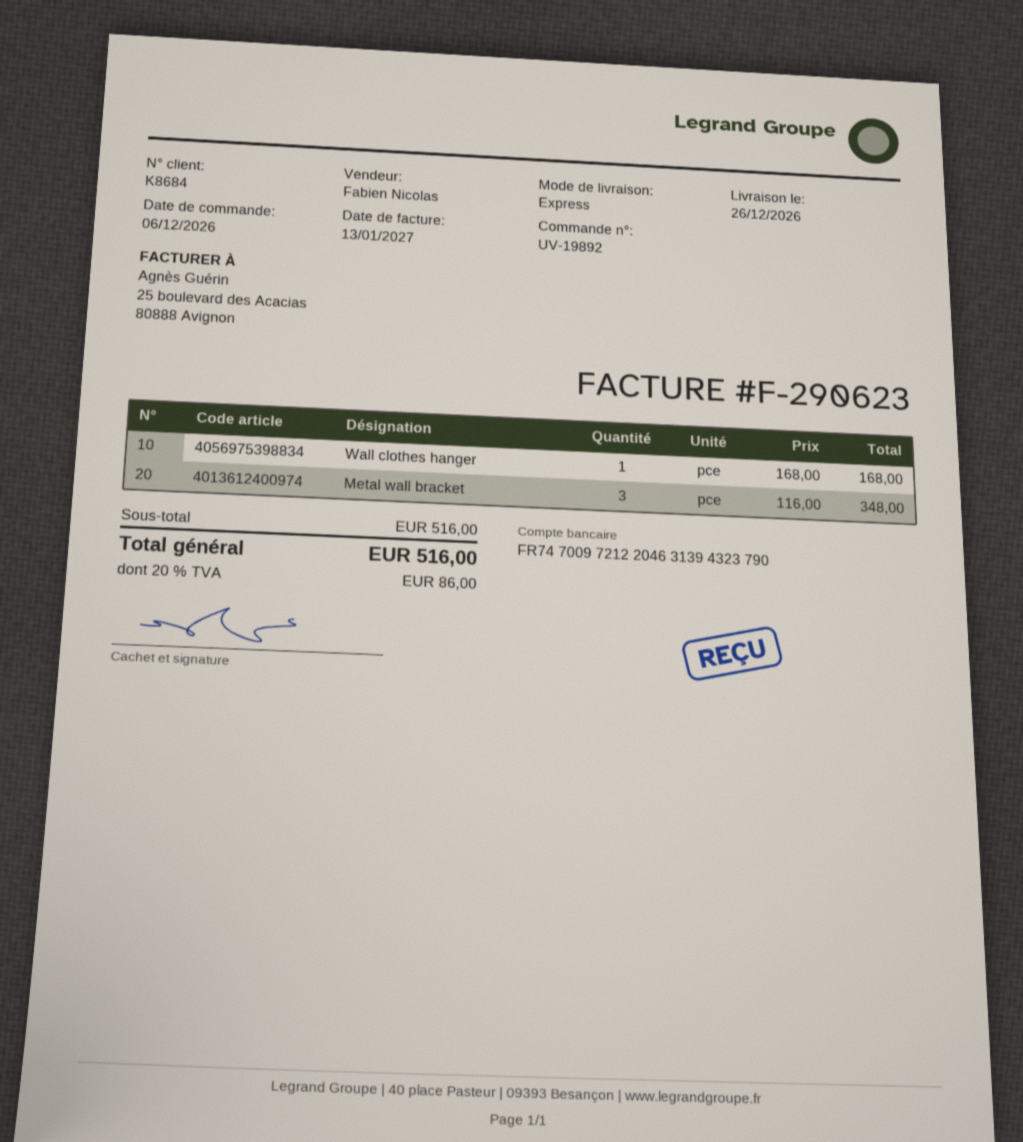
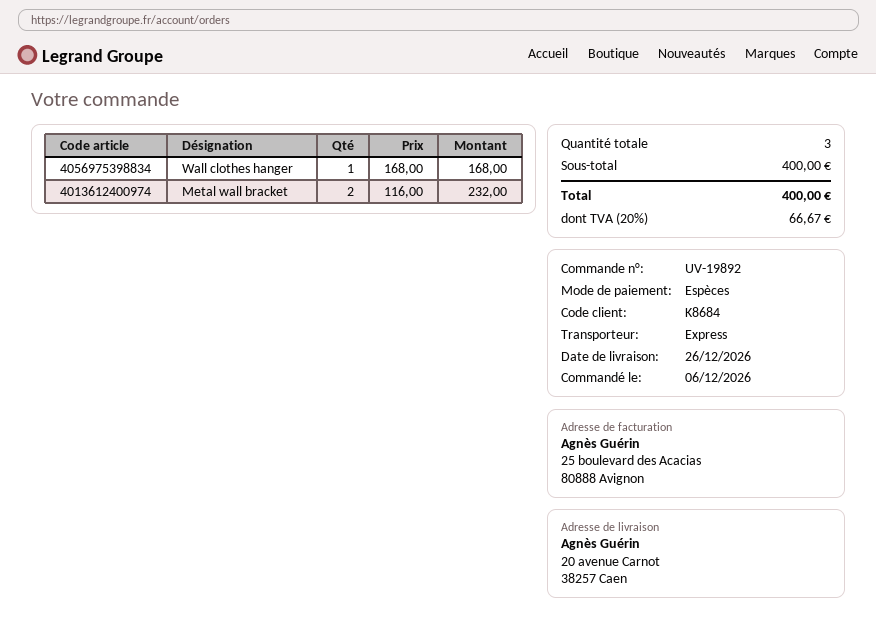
Metal wall bracket: 3 x 116.00 = 348.00 -> 2 x 116.00 = 232.00
subtotal: 516.00 -> 400.00
tax: 20% = 86.00 -> 20% = 66.67
total: 516.00 -> 400.00

